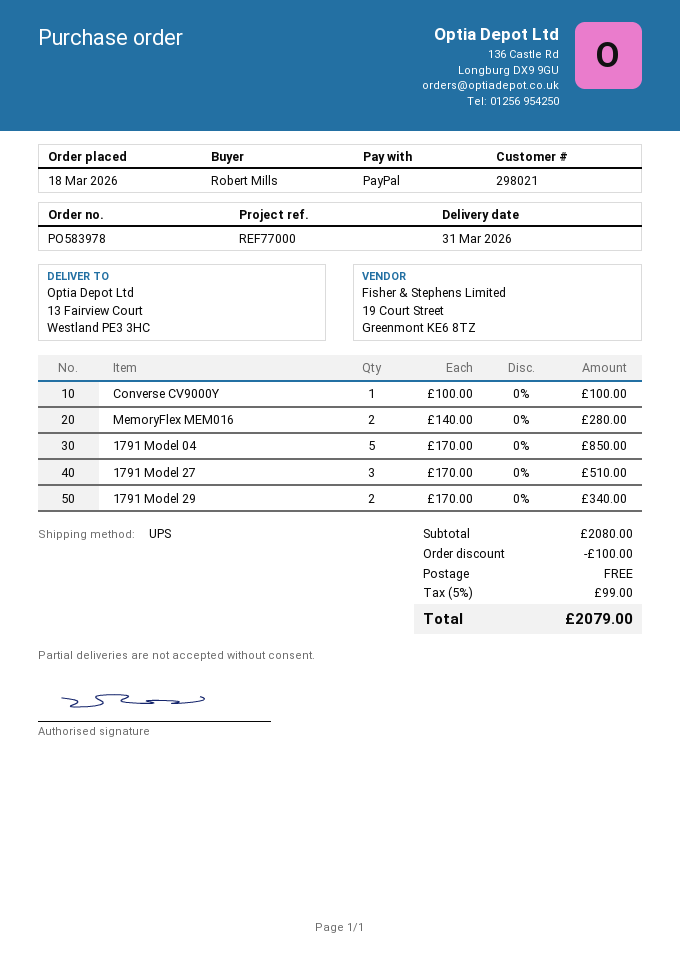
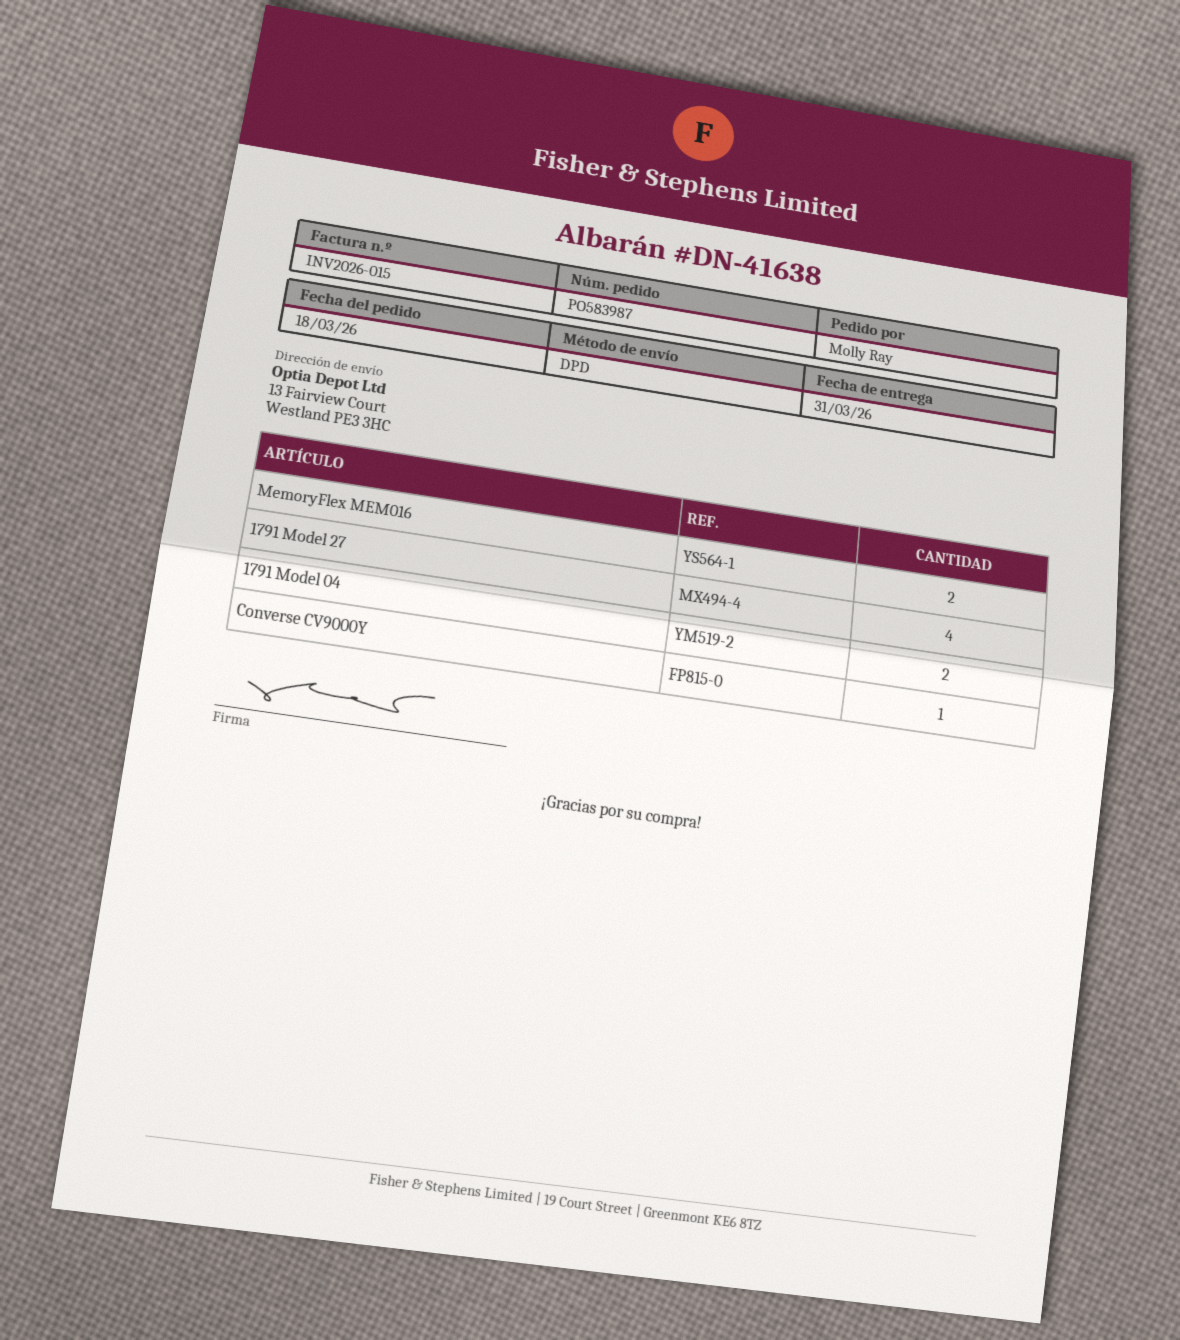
order number: PO583978 -> PO583987
ordered by: Robert Mills -> Molly Ray
shipping method: UPS -> DPD
1791 Model 04: 5 -> 2
1791 Model 27: 3 -> 4
1791 Model 29: 2 -> none

